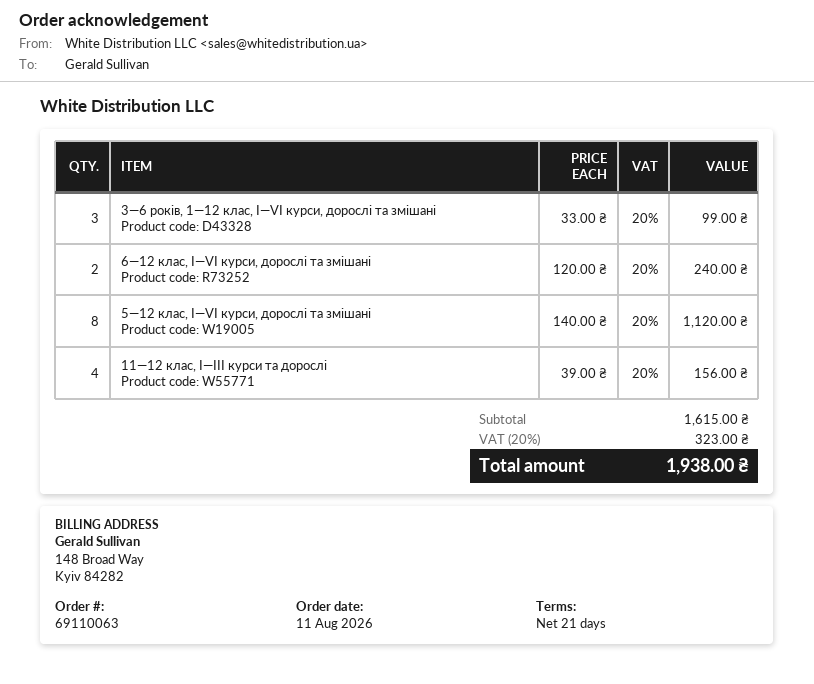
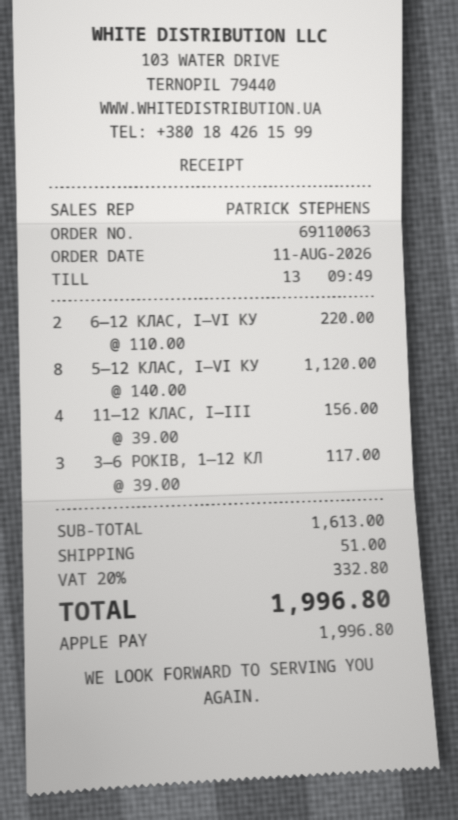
3—6 років, 1—12 клас, I—VI курси, дорослі та змішані: 3 x 33.00 = 99.00 -> 3 x 39.00 = 117.00
6—12 клас, I—VI курси, дорослі та змішані: 2 x 120.00 = 240.00 -> 2 x 110.00 = 220.00
subtotal: 1615.00 -> 1613.00
shipping: none -> 51.00
tax: 20% = 323.00 -> 20% = 332.80
total: 1938.00 -> 1996.80

